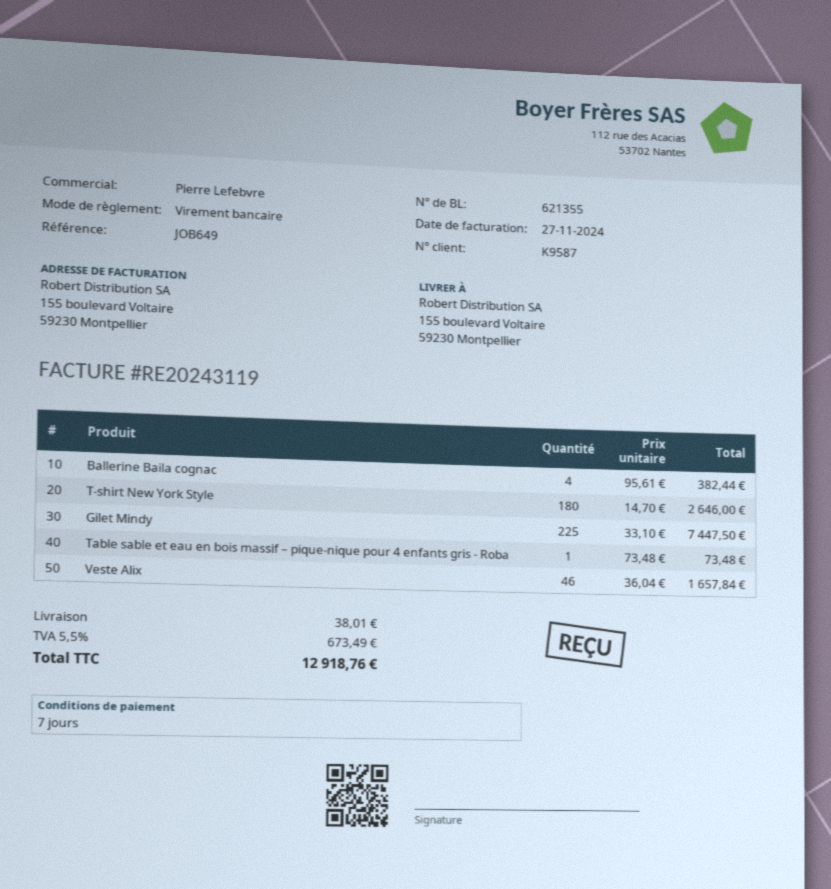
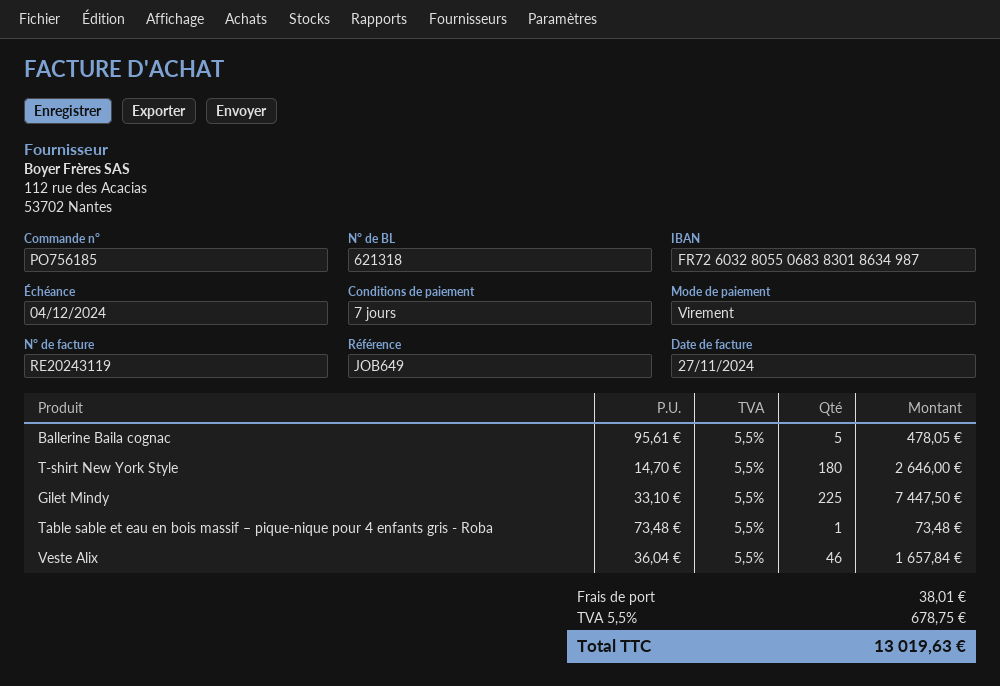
delivery note number: 621355 -> 621318
Ballerine Baila cognac: 4 x 95.61 = 382.44 -> 5 x 95.61 = 478.05
tax: 5.5% = 673.49 -> 5.5% = 678.75
total: 12918.76 -> 13019.63

